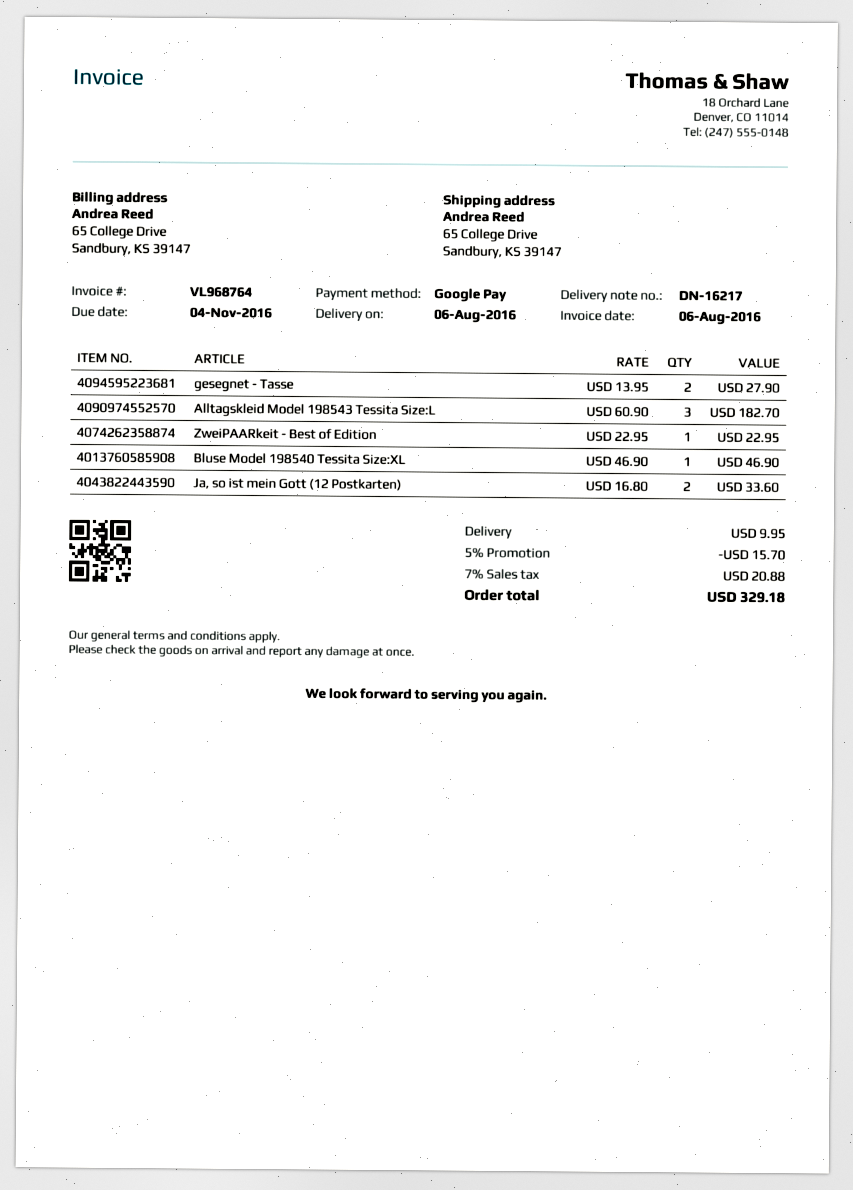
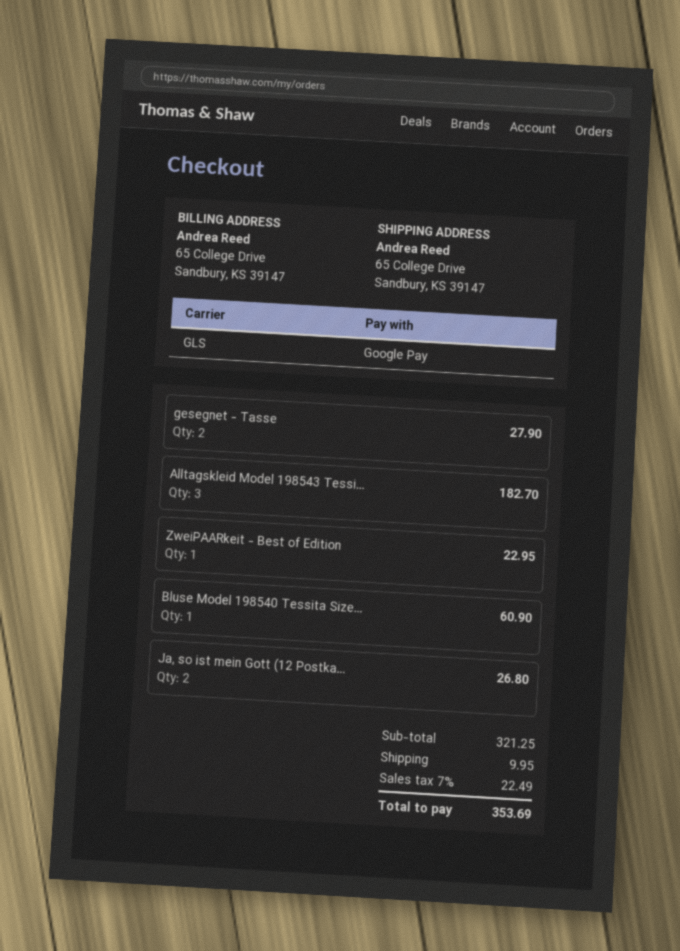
Bluse Model 198540 Tessita Size:XL: 1 for 46.90 -> 1 for 60.90
Ja, so ist mein Gott (12 Postkarten): 2 for 33.60 -> 2 for 26.80
discount: 5% = 15.70 -> none
tax: 7% = 20.88 -> 7% = 22.49
total: 329.18 -> 353.69

